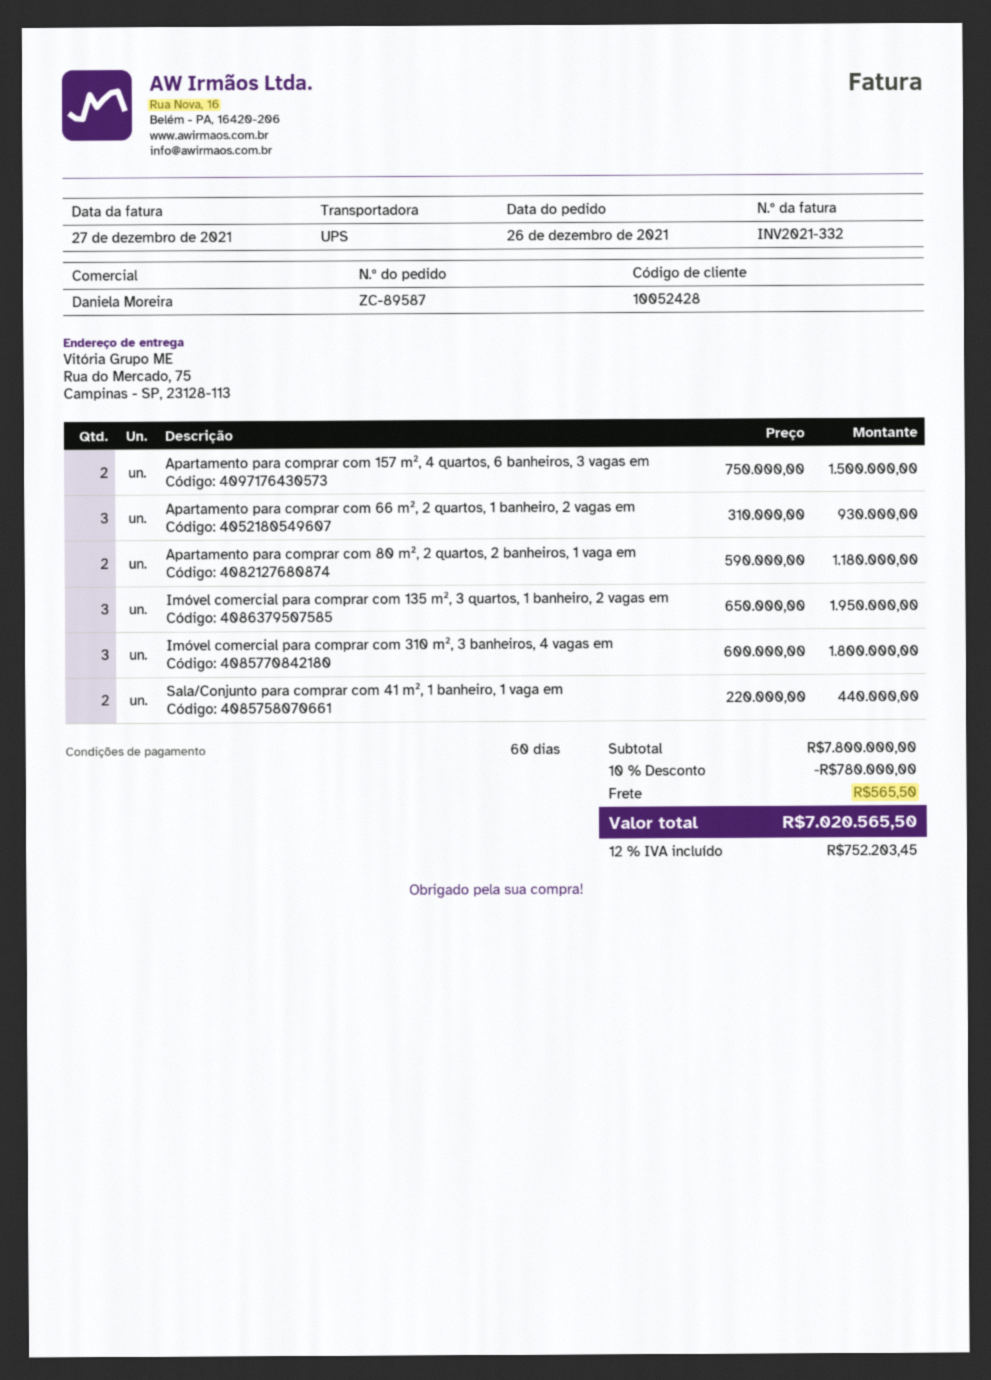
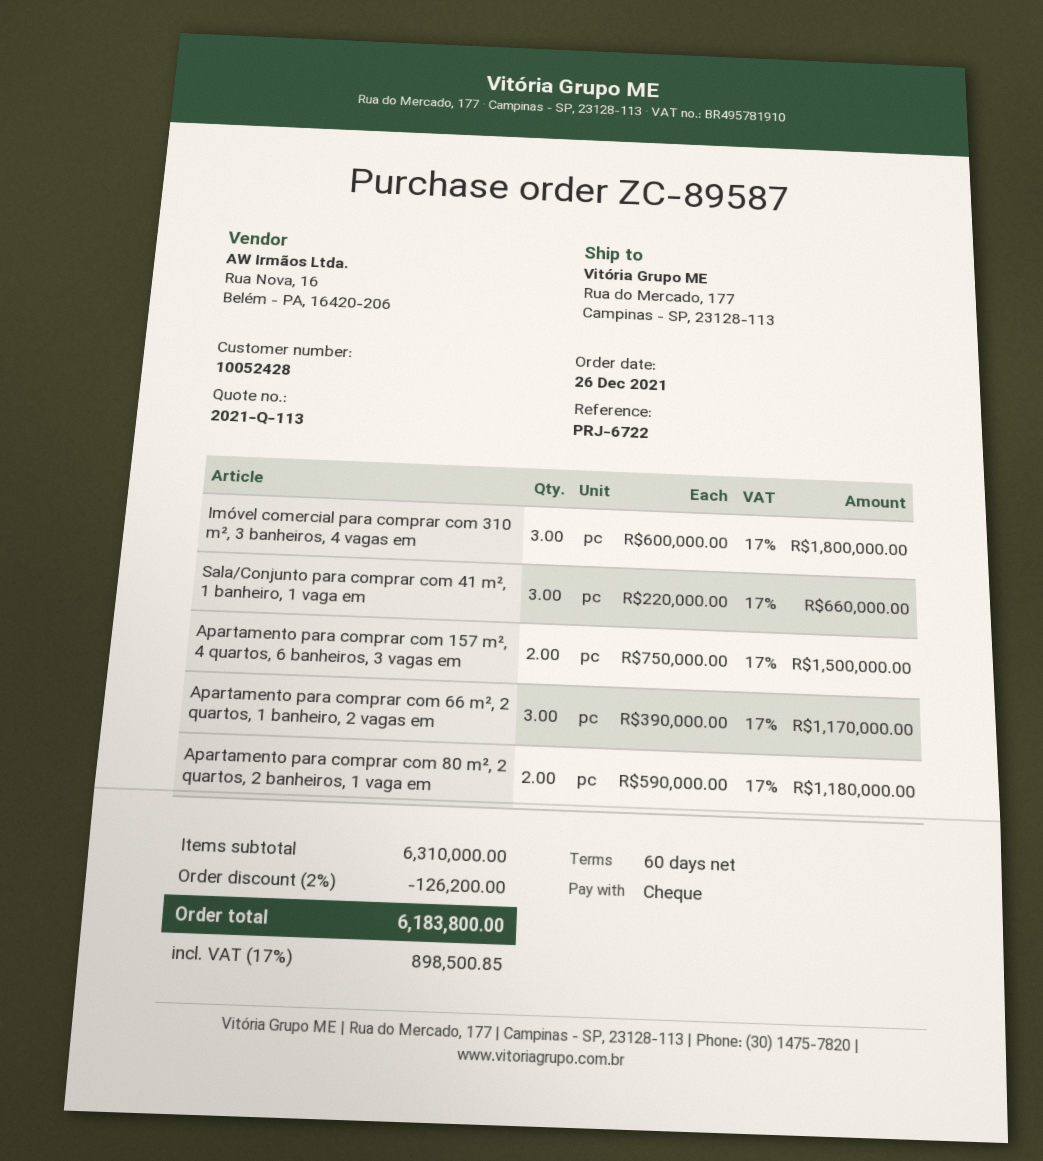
ship to: Rua do Mercado, 75, Campinas - SP, 23128-113 -> Rua do Mercado, 177, Campinas - SP, 23128-113
Apartamento para comprar com 66 m², 2 quartos, 1 banheiro, 2 vagas em: 3 x 310000.00 = 930000.00 -> 3 x 390000.00 = 1170000.00
Imóvel comercial para comprar com 135 m², 3 quartos, 1 banheiro, 2 vagas em: 3 x 650000.00 = 1950000.00 -> none
Sala/Conjunto para comprar com 41 m², 1 banheiro, 1 vaga em: 2 x 220000.00 = 440000.00 -> 3 x 220000.00 = 660000.00
subtotal: 7800000.00 -> 6310000.00
discount: 10% = 780000.00 -> 2% = 126200.00
shipping: 565.50 -> none
tax: 12% = 752203.45 -> 17% = 898500.85
total: 7020565.50 -> 6183800.00

